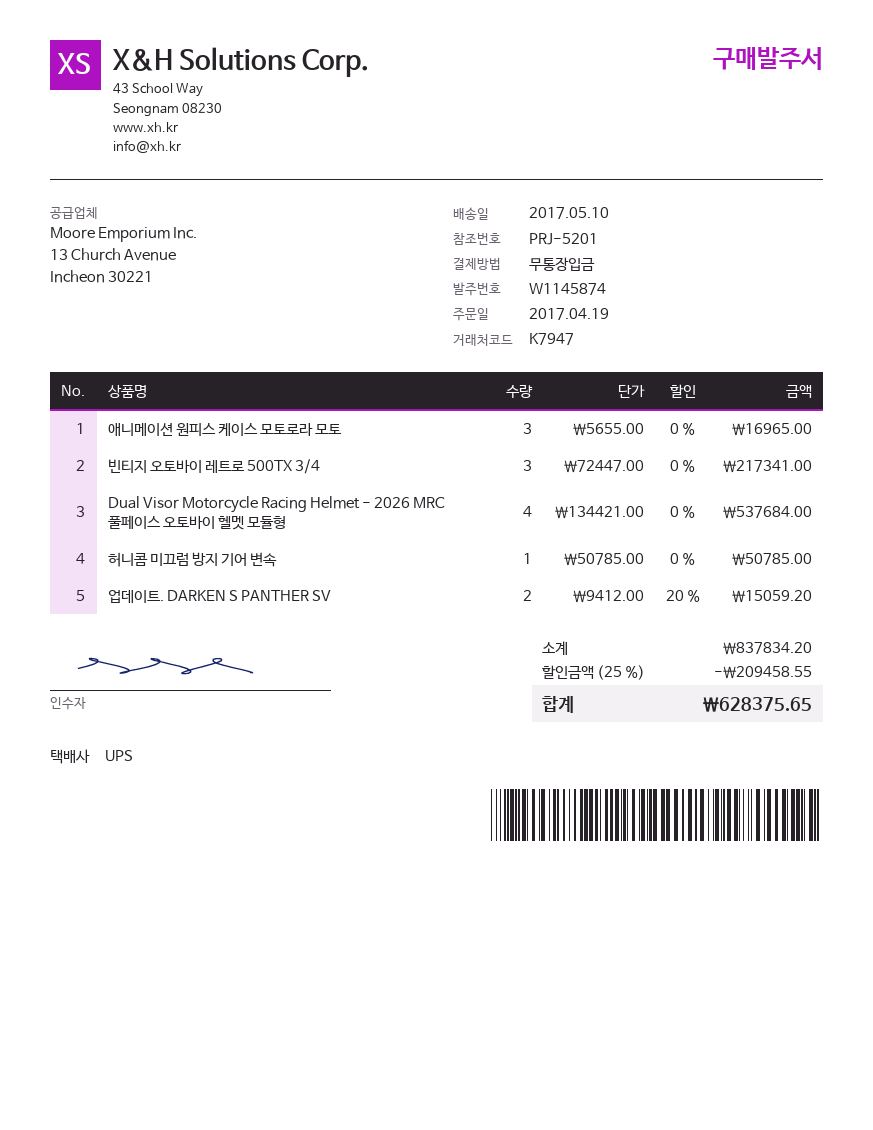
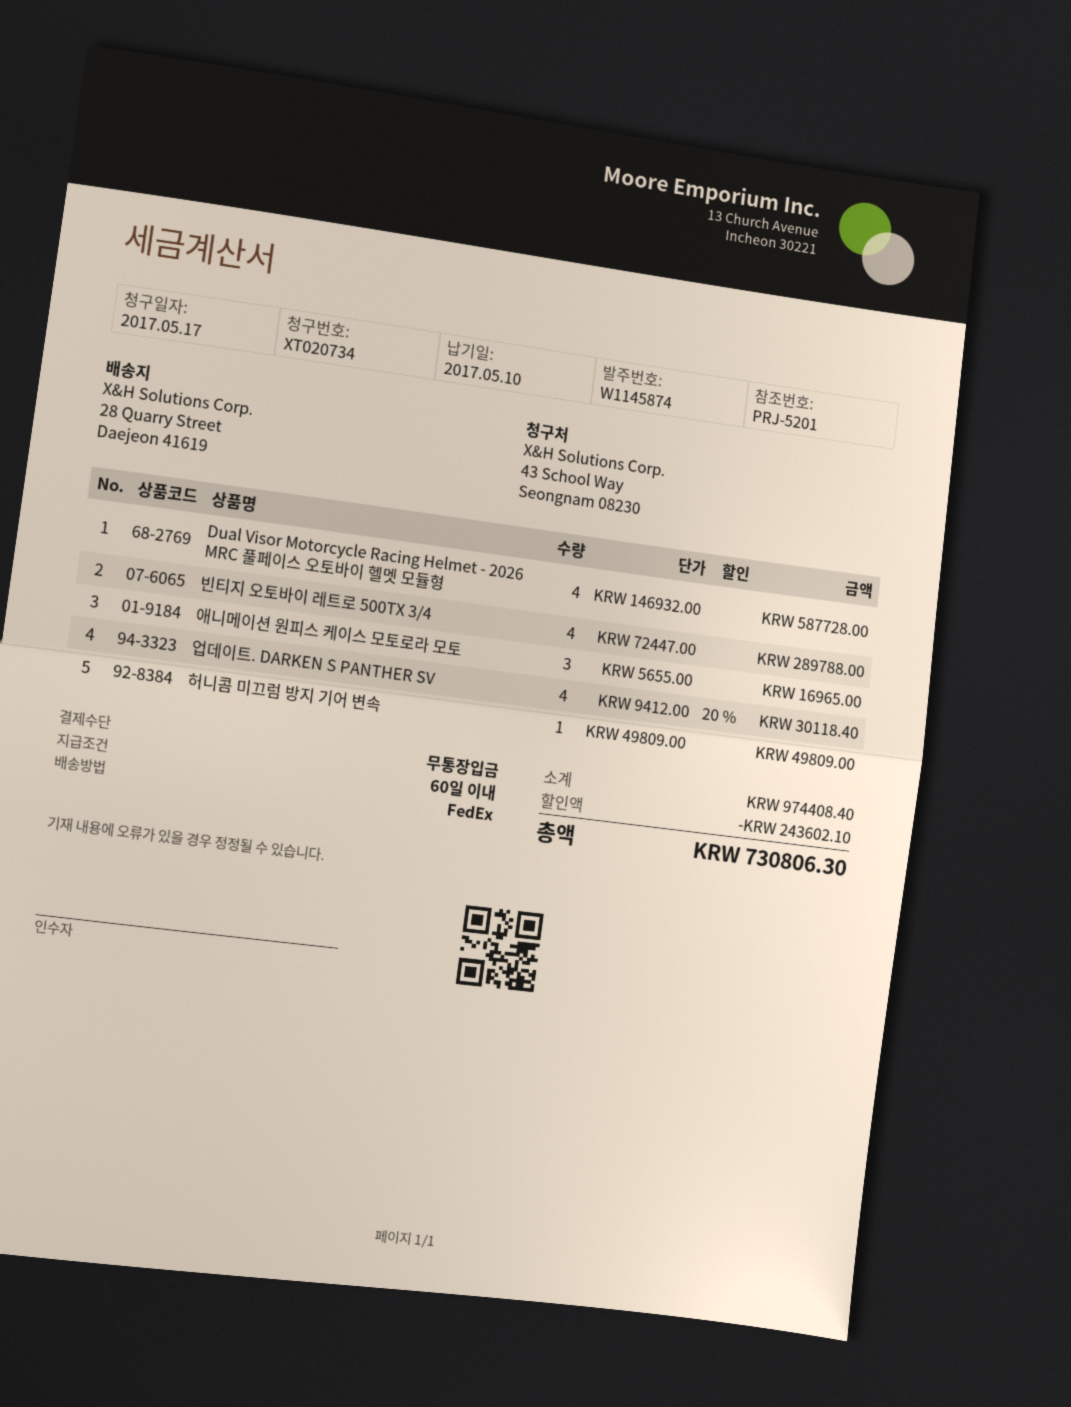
shipping method: UPS -> FedEx
빈티지 오토바이 레트로 500TX 3/4: 3 x 72447.00 = 217341.00 -> 4 x 72447.00 = 289788.00
Dual Visor Motorcycle Racing Helmet - 2026 MRC 풀페이스 오토바이 헬멧 모듈형: 4 x 134421.00 = 537684.00 -> 4 x 146932.00 = 587728.00
허니콤 미끄럼 방지 기어 변속: 1 x 50785.00 = 50785.00 -> 1 x 49809.00 = 49809.00
업데이트. DARKEN S PANTHER SV: 2 x 9412.00 - 20% = 15059.20 -> 4 x 9412.00 - 20% = 30118.40
subtotal: 837834.20 -> 974408.40
discount: 209458.55 -> 243602.10
total: 628375.65 -> 730806.30

